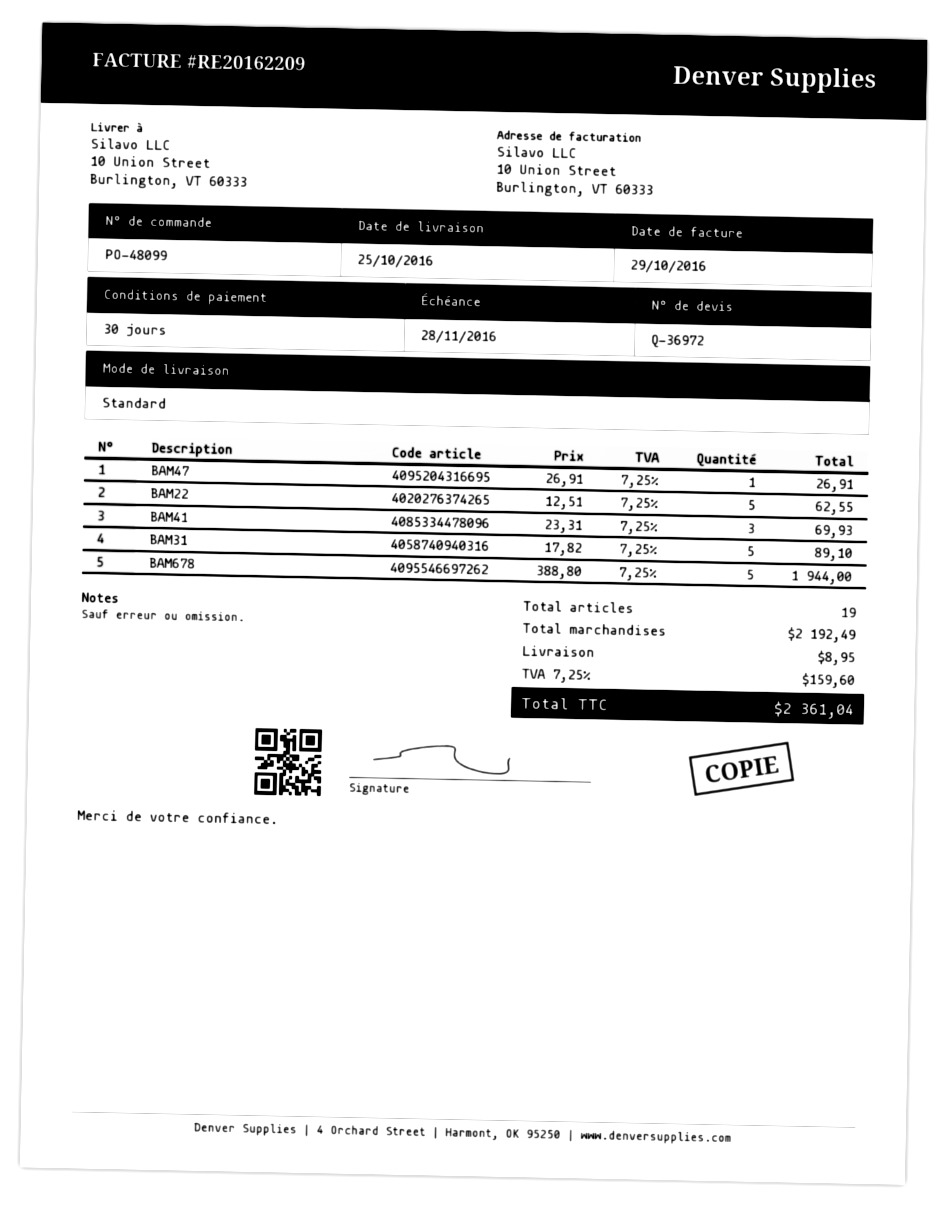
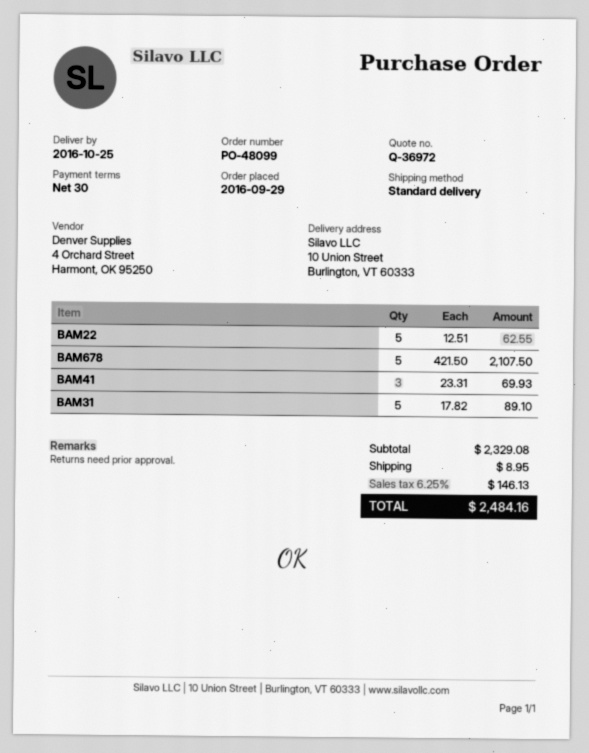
BAM47: 1 x 26.91 = 26.91 -> none
BAM678: 5 x 388.80 = 1944.00 -> 5 x 421.50 = 2107.50
subtotal: 2192.49 -> 2329.08
tax: 7.25% = 159.60 -> 6.25% = 146.13
total: 2361.04 -> 2484.16

